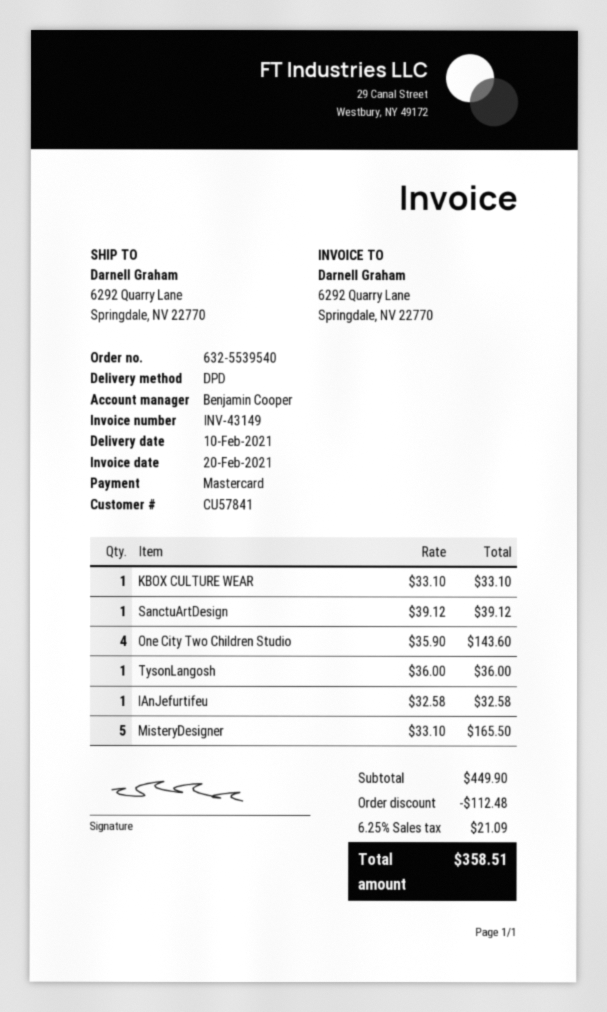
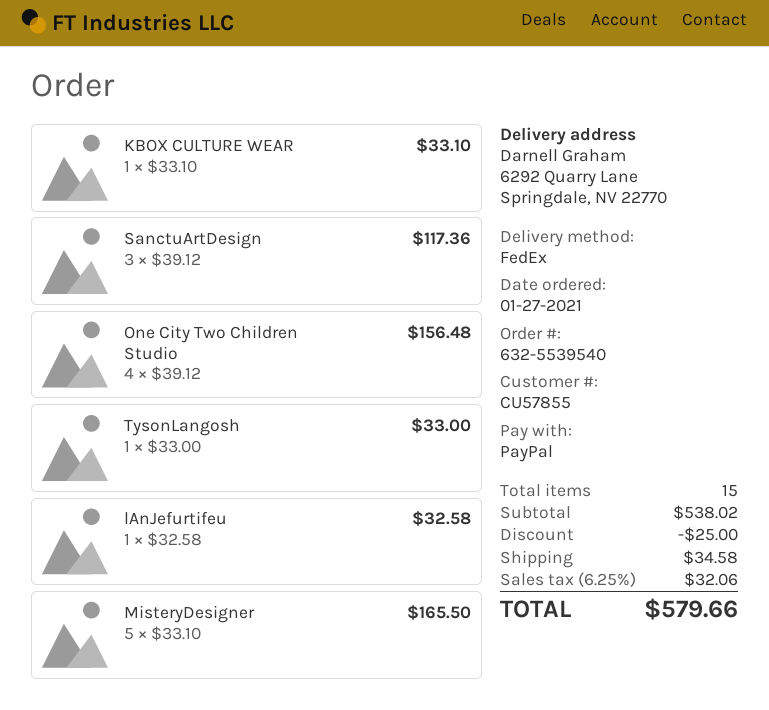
customer number: CU57841 -> CU57855
payment method: Mastercard -> PayPal
shipping method: DPD -> FedEx
SanctuArtDesign: 1 x 39.12 = 39.12 -> 3 x 39.12 = 117.36
One City Two Children Studio: 4 x 35.90 = 143.60 -> 4 x 39.12 = 156.48
TysonLangosh: 1 x 36.00 = 36.00 -> 1 x 33.00 = 33.00
subtotal: 449.90 -> 538.02
discount: 112.48 -> 25.00
shipping: none -> 34.58
tax: 6.25% = 21.09 -> 6.25% = 32.06
total: 358.51 -> 579.66

